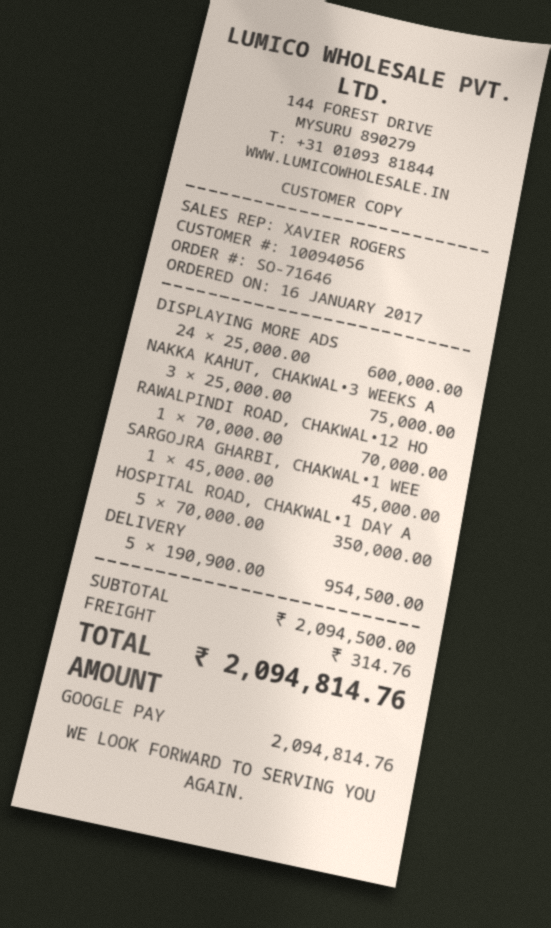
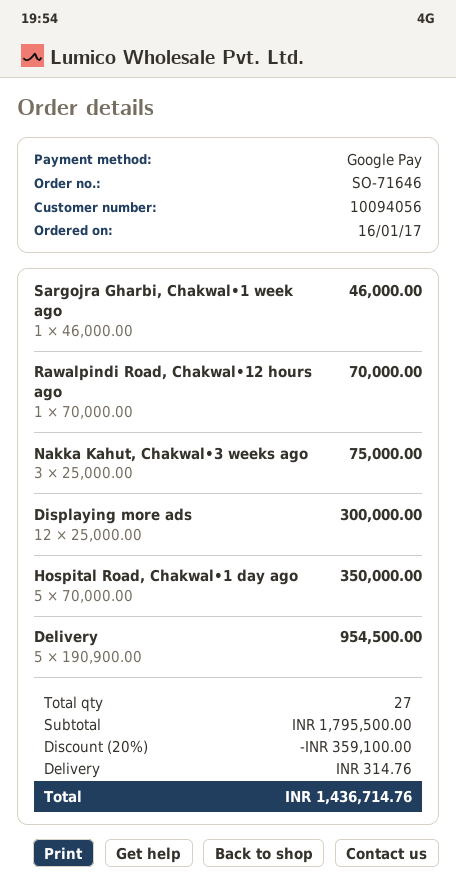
DISPLAYING MORE ADS: 24 x 25000.00 = 600000.00 -> 12 x 25000.00 = 300000.00
SARGOJRA GHARBI, CHAKWAL•1 WEE: 1 x 45000.00 = 45000.00 -> 1 x 46000.00 = 46000.00
subtotal: 2094500.00 -> 1795500.00
discount: none -> 20% = 359100.00
total: 2094814.76 -> 1436714.76

